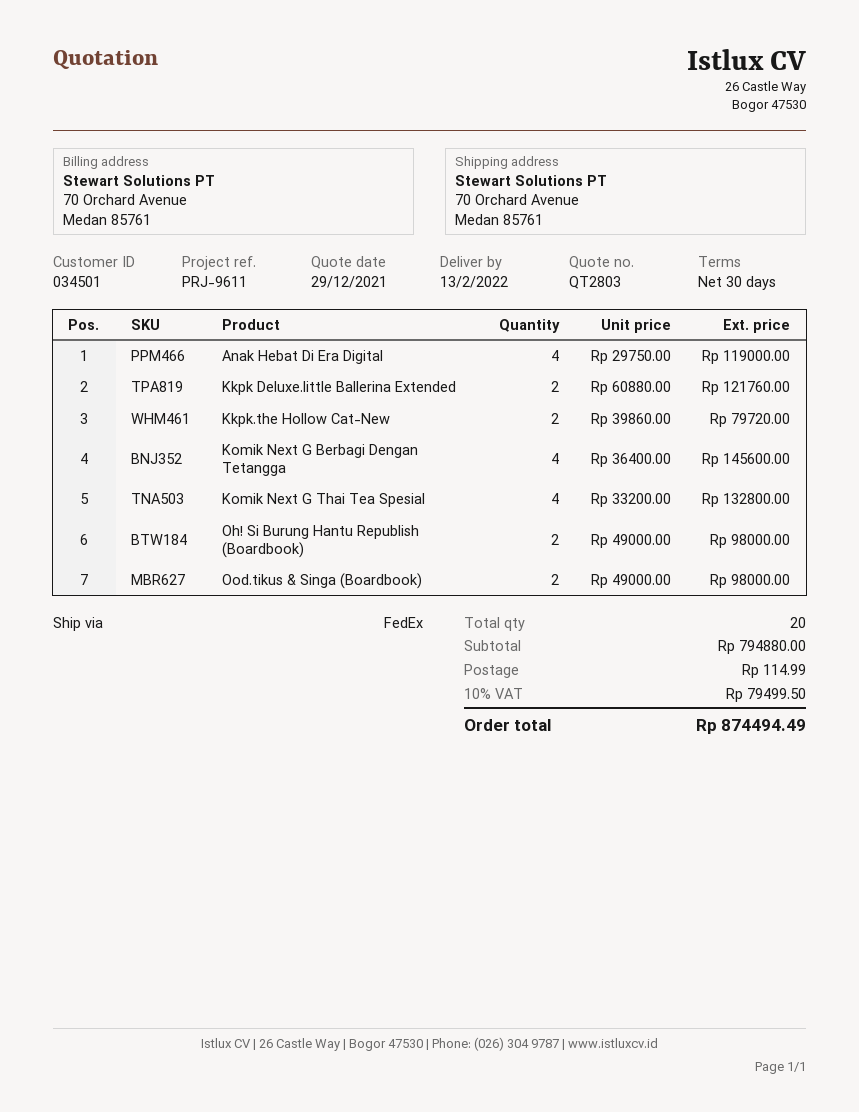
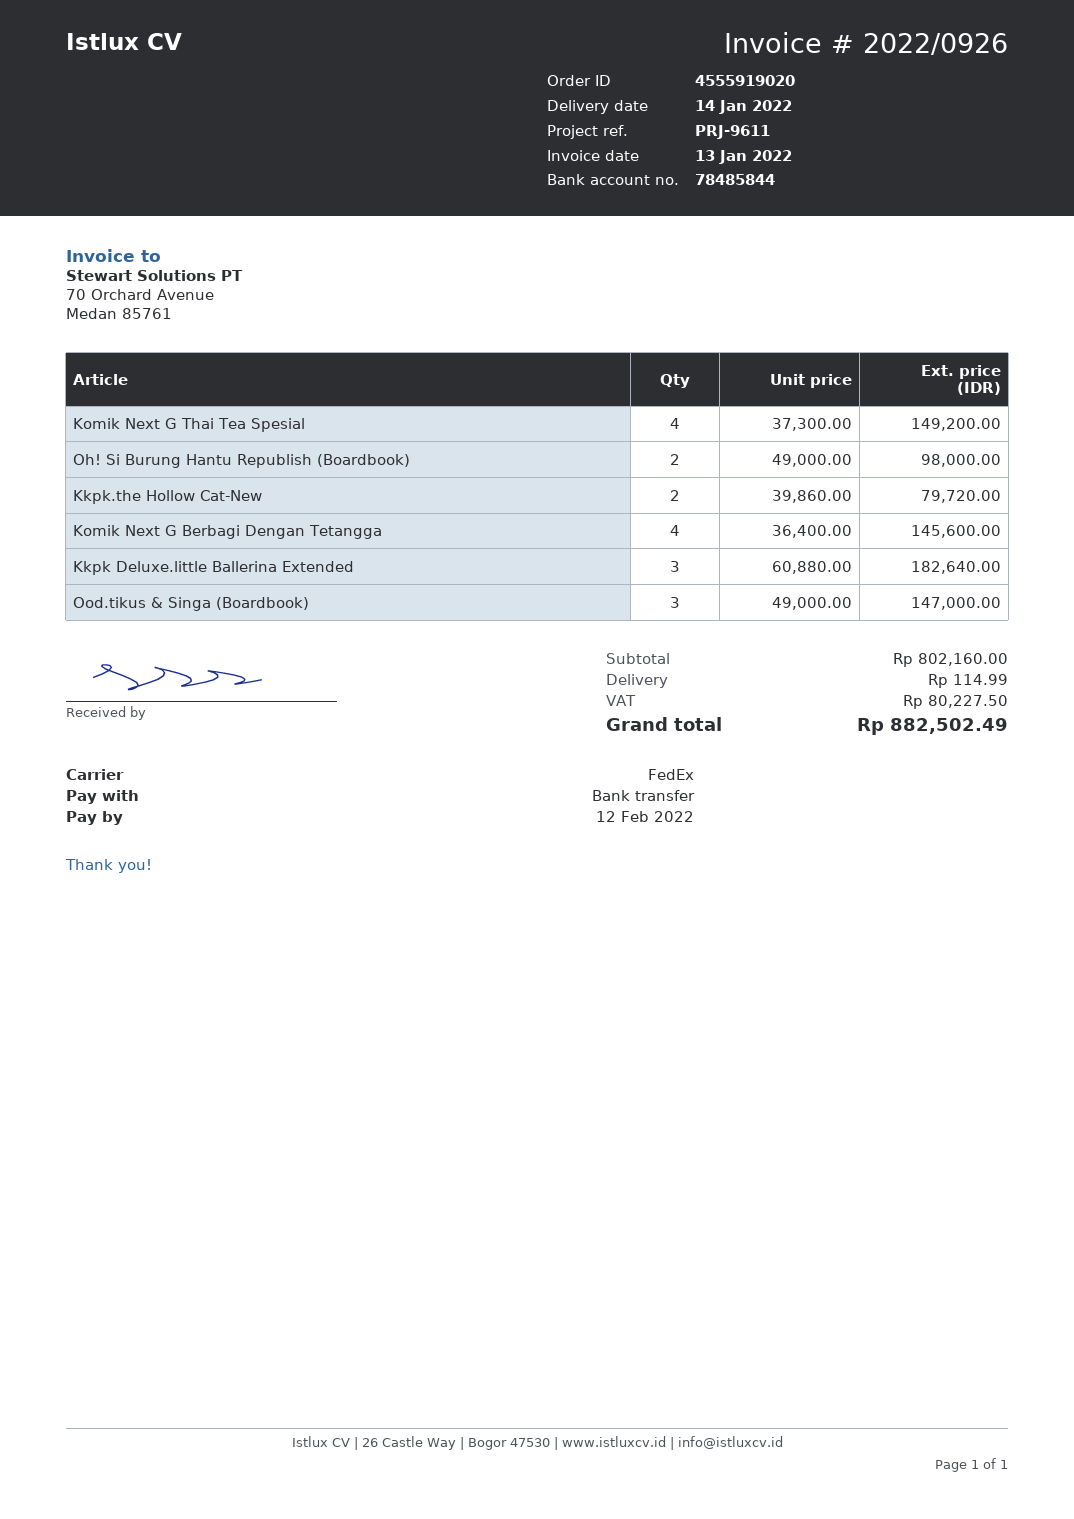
delivery date: 2022-02-13 -> 2022-01-14
Anak Hebat Di Era Digital: 4 x 29750.00 = 119000.00 -> none
Kkpk Deluxe.little Ballerina Extended: 2 x 60880.00 = 121760.00 -> 3 x 60880.00 = 182640.00
Komik Next G Thai Tea Spesial: 4 x 33200.00 = 132800.00 -> 4 x 37300.00 = 149200.00
Ood.tikus & Singa (Boardbook): 2 x 49000.00 = 98000.00 -> 3 x 49000.00 = 147000.00
subtotal: 794880.00 -> 802160.00
tax: 79499.50 -> 80227.50
total: 874494.49 -> 882502.49

